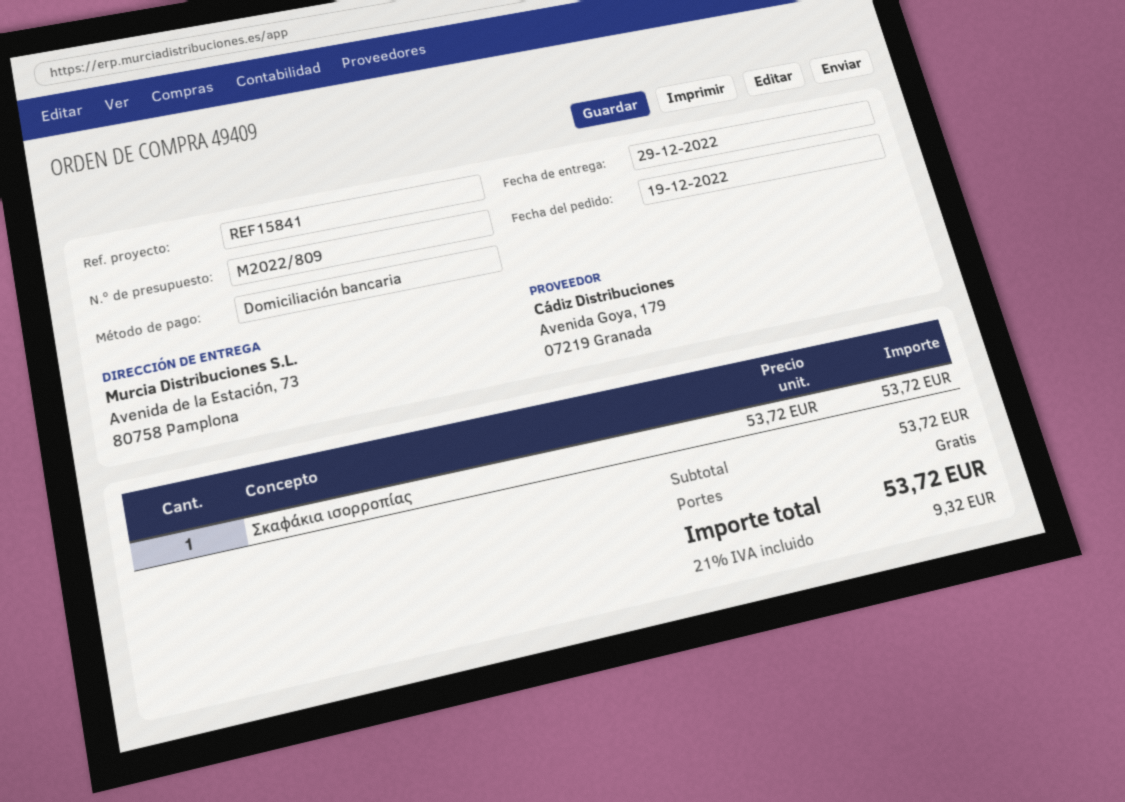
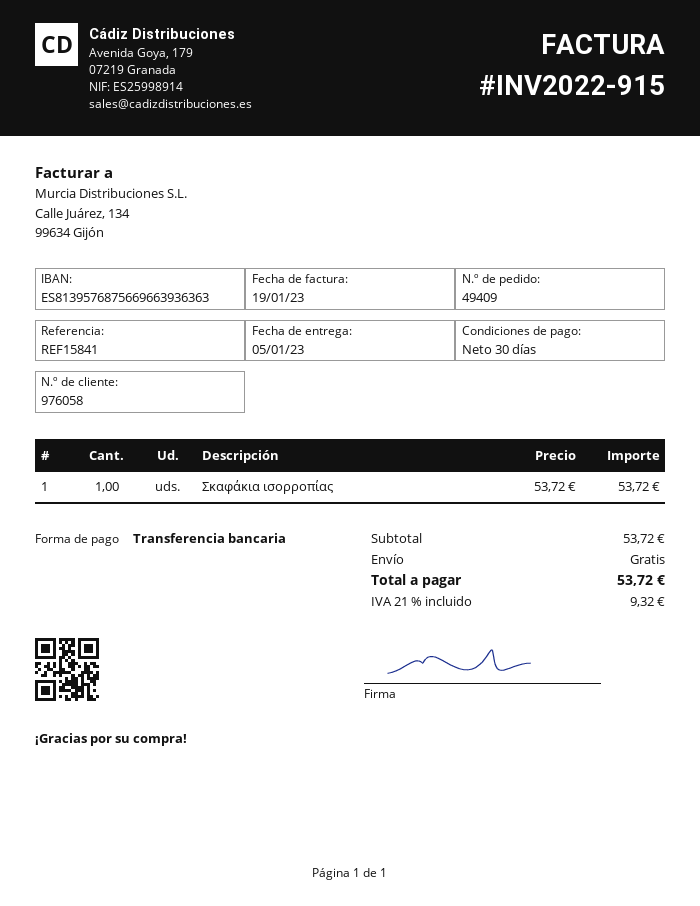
delivery date: 2022-12-29 -> 2023-01-05
payment method: direct debit -> bank transfer

